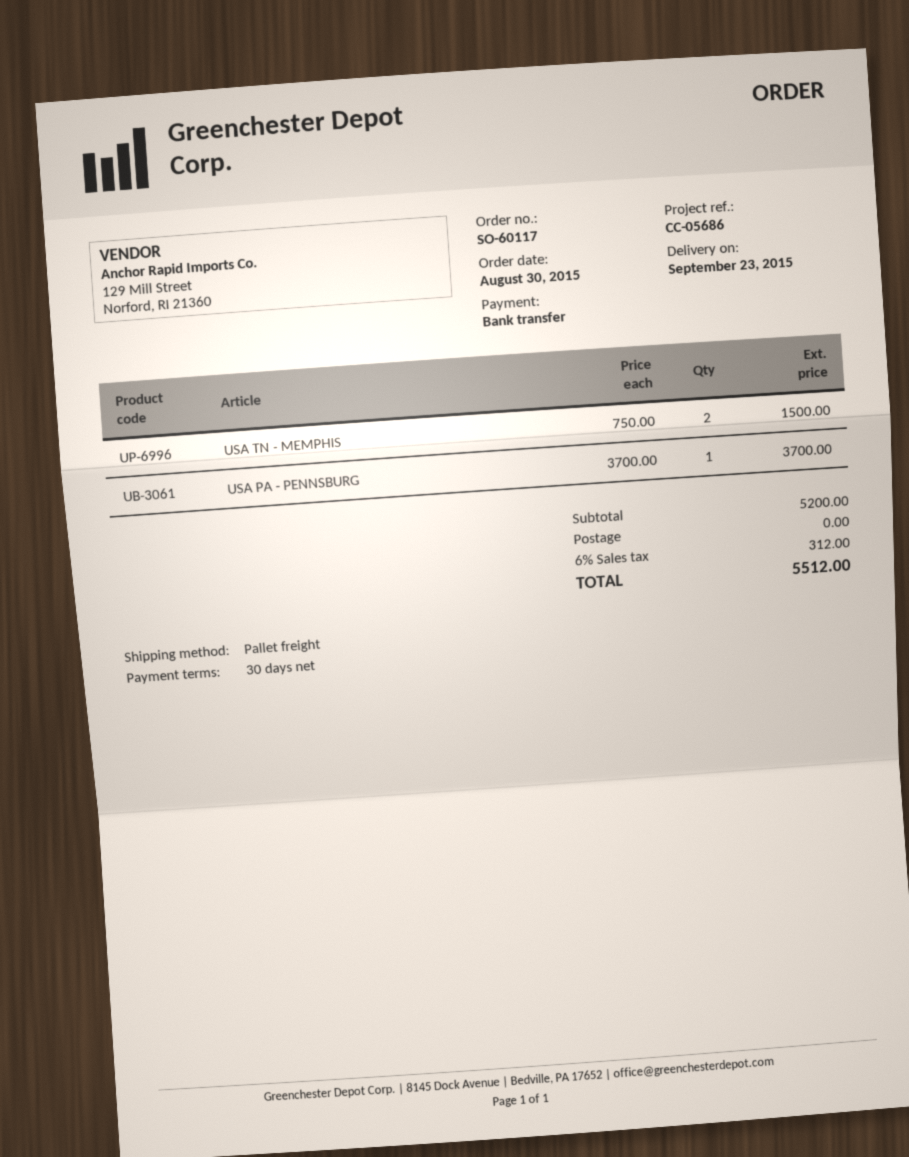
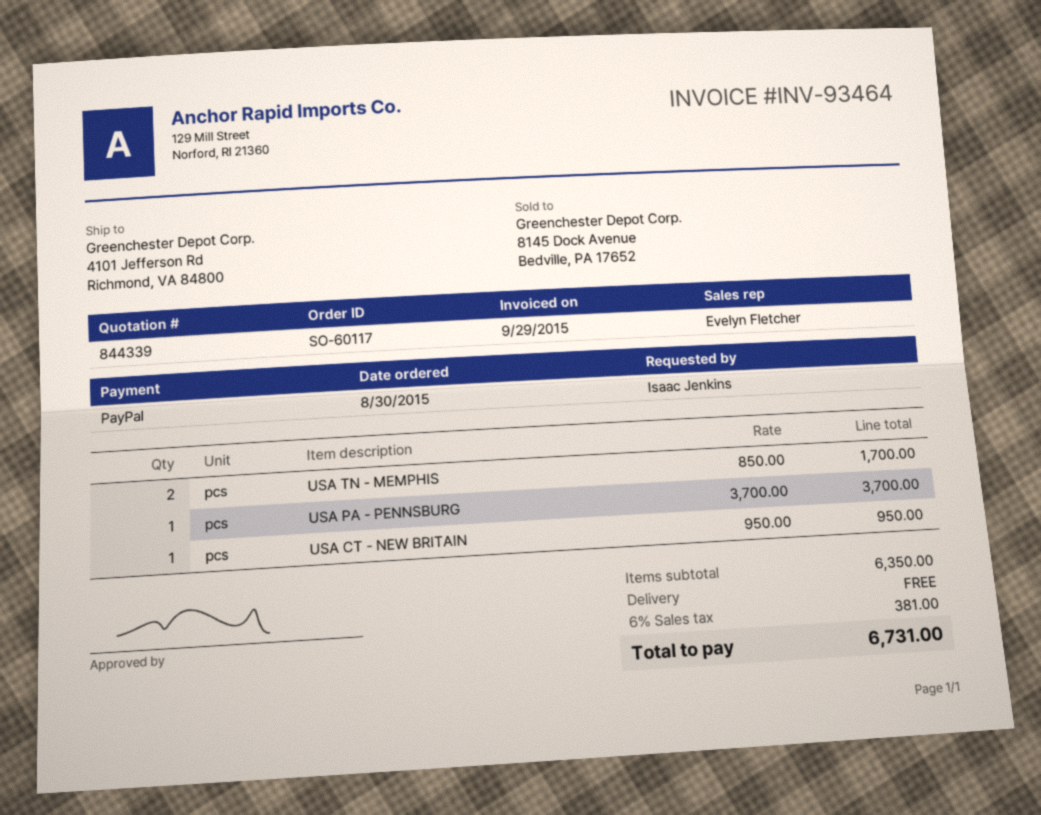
payment method: bank transfer -> PayPal
USA TN - MEMPHIS: 2 x 750.00 = 1500.00 -> 2 x 850.00 = 1700.00
USA CT - NEW BRITAIN: none -> 1 x 950.00 = 950.00
subtotal: 5200.00 -> 6350.00
tax: 6% = 312.00 -> 6% = 381.00
total: 5512.00 -> 6731.00

